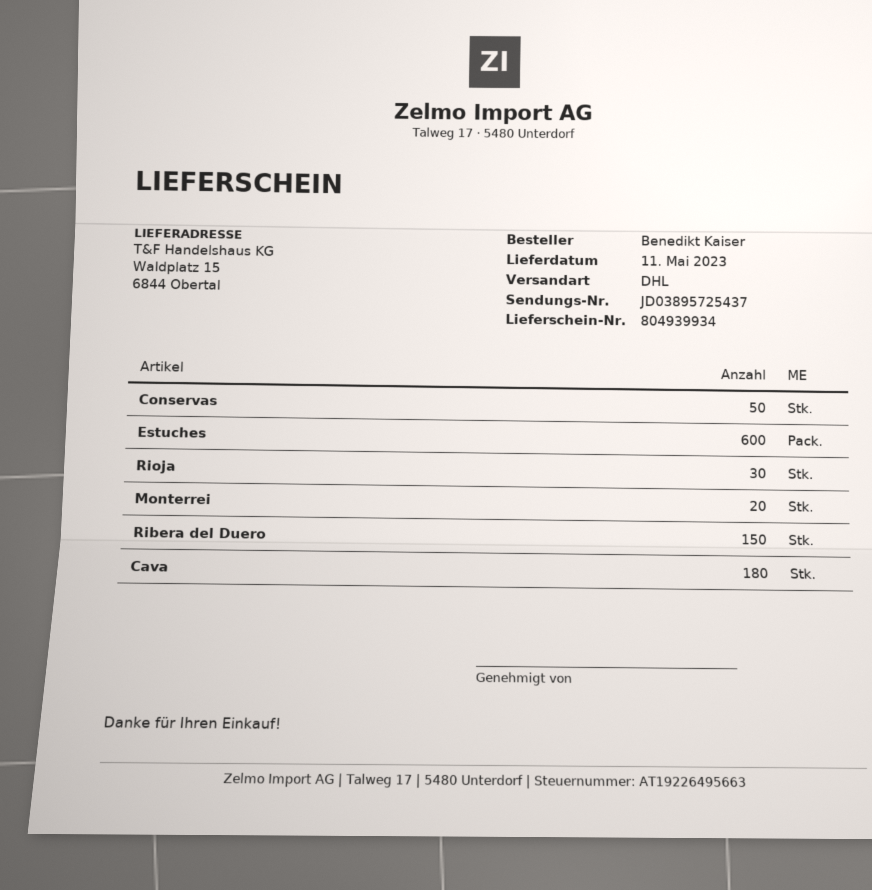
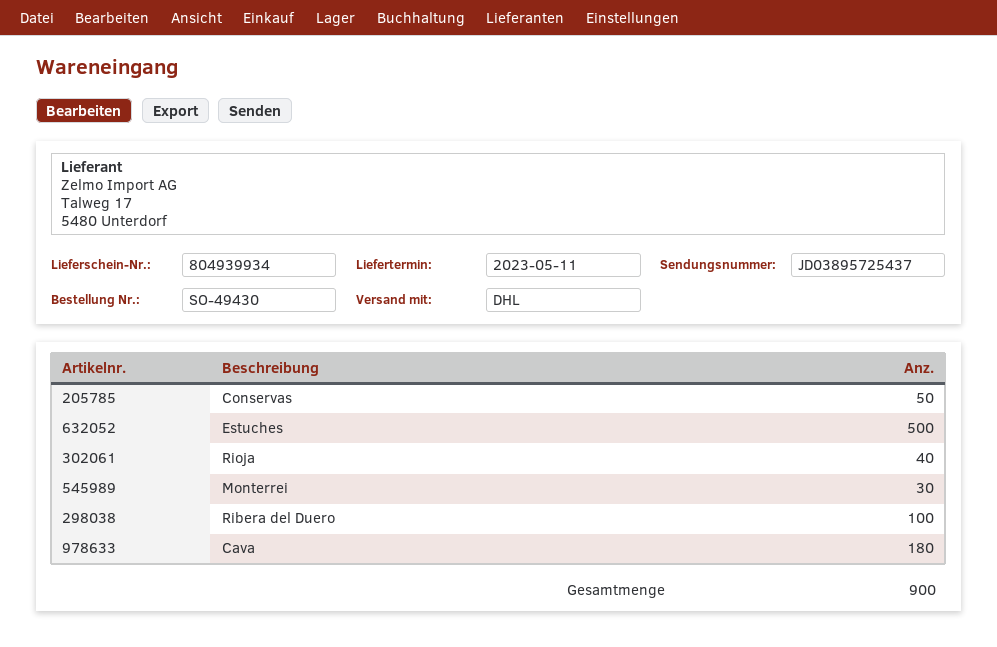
Estuches: 600 -> 500
Rioja: 30 -> 40
Monterrei: 20 -> 30
Ribera del Duero: 150 -> 100

